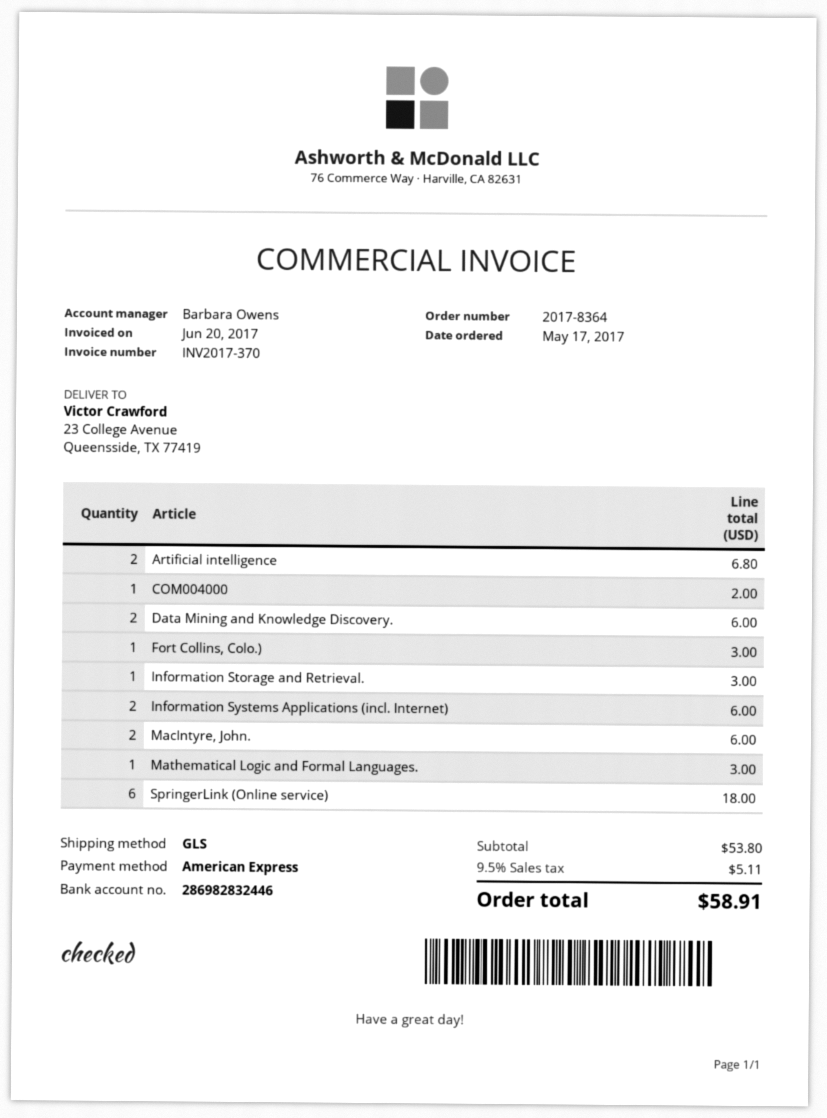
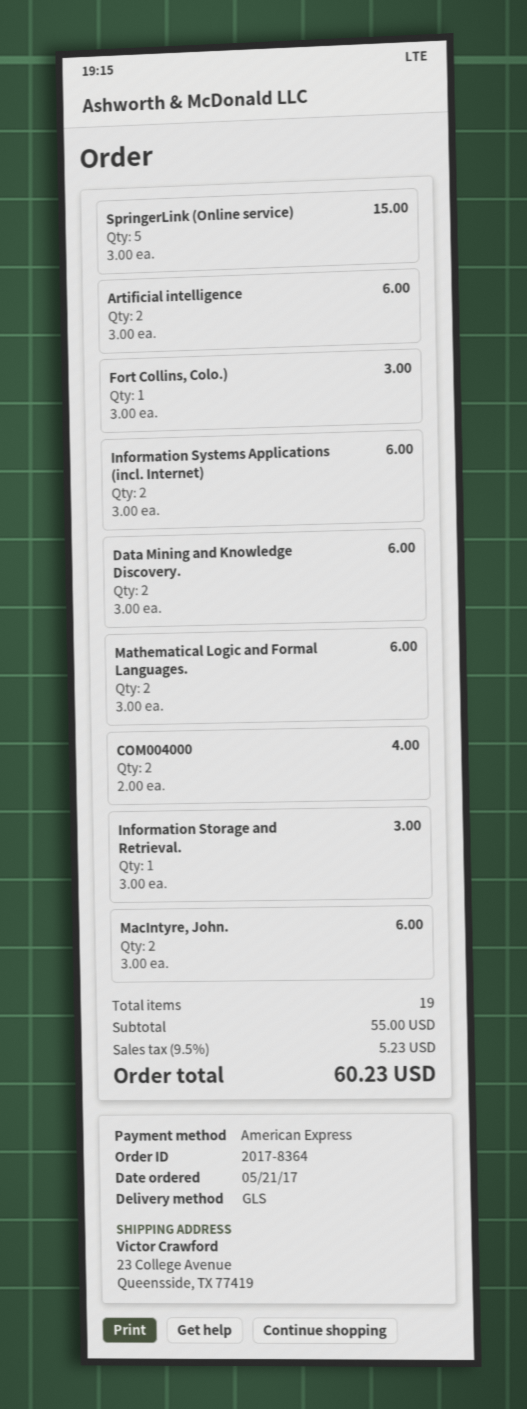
order date: 2017-05-17 -> 2017-05-21
Artificial intelligence: 2 for 6.80 -> 2 for 6.00
COM004000: 1 for 2.00 -> 2 for 4.00
Mathematical Logic and Formal Languages.: 1 for 3.00 -> 2 for 6.00
SpringerLink (Online service): 6 for 18.00 -> 5 for 15.00
subtotal: 53.80 -> 55.00
tax: 9.5% = 5.11 -> 9.5% = 5.23
total: 58.91 -> 60.23

